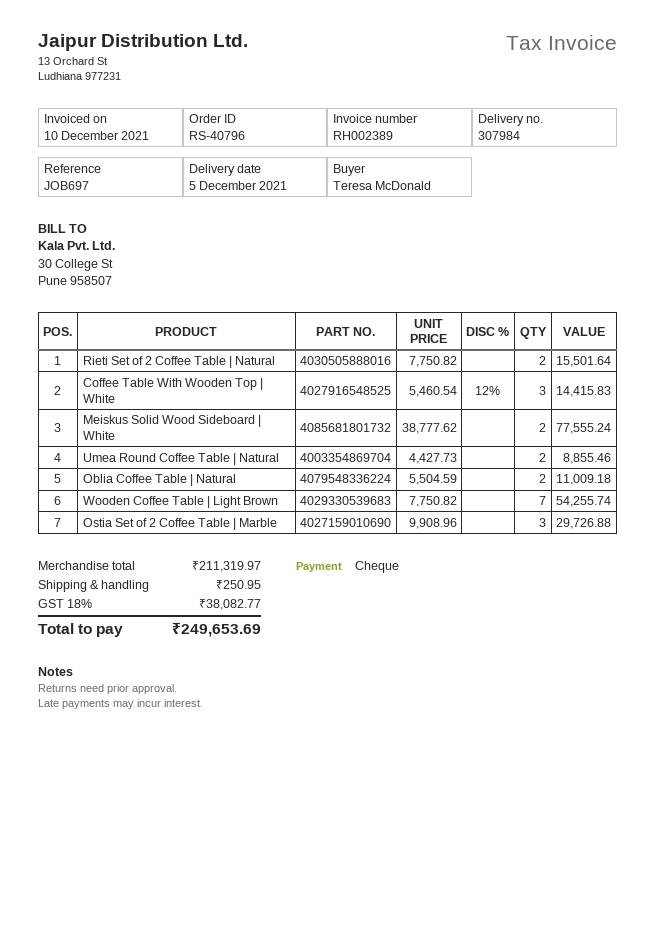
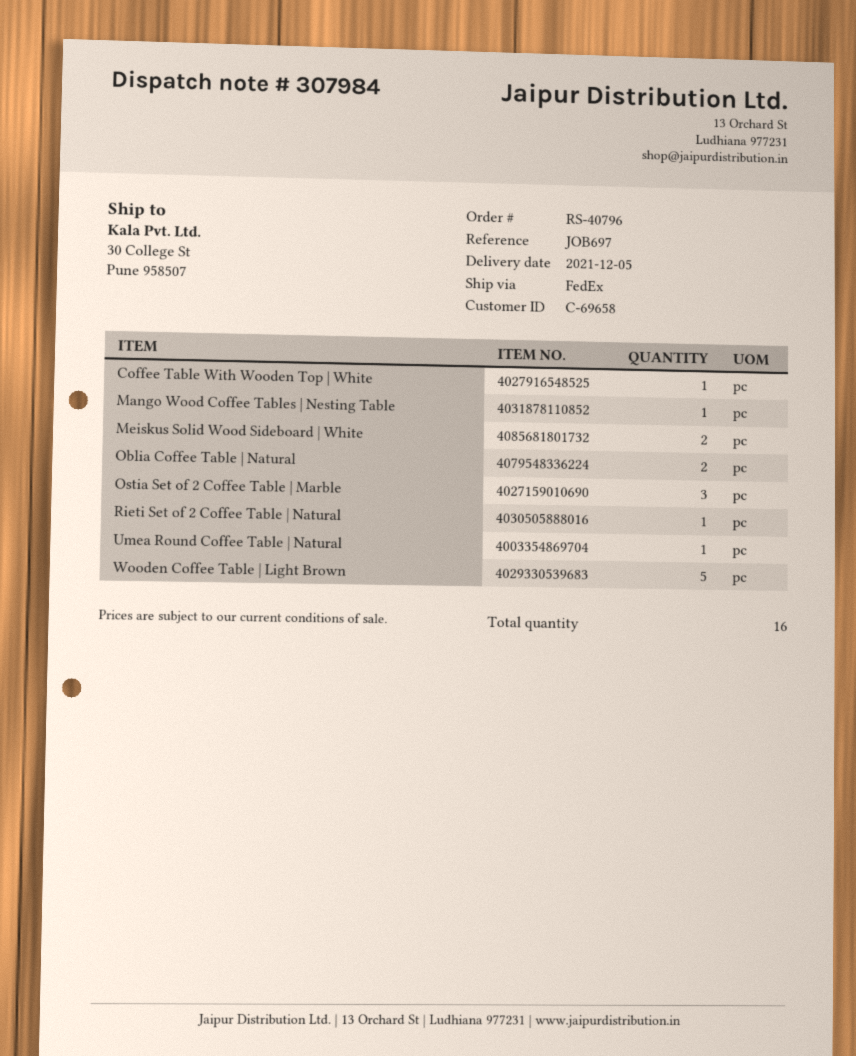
Rieti Set of 2 Coffee Table | Natural: 2 -> 1
Coffee Table With Wooden Top | White: 3 -> 1
Umea Round Coffee Table | Natural: 2 -> 1
Wooden Coffee Table | Light Brown: 7 -> 5
Mango Wood Coffee Tables | Nesting Table: none -> 1

